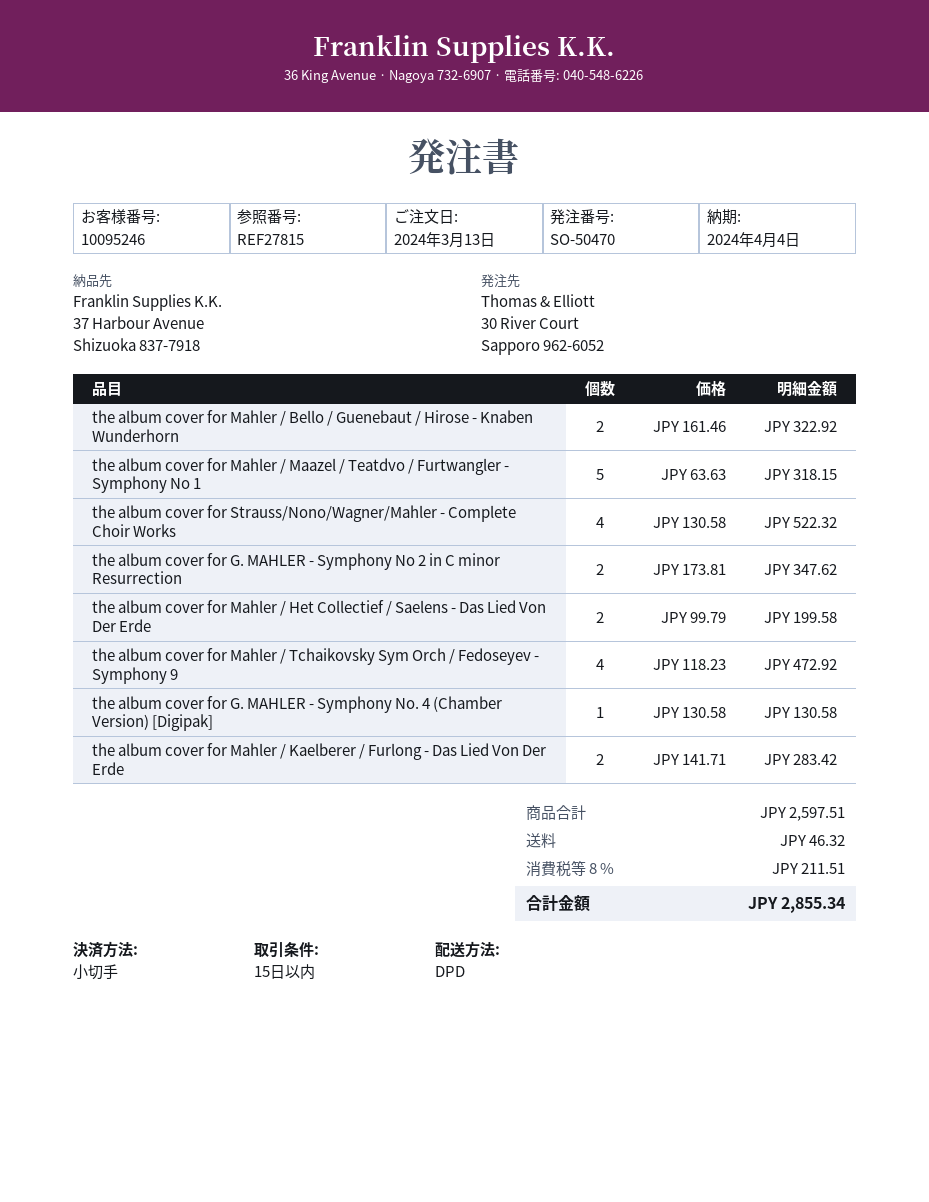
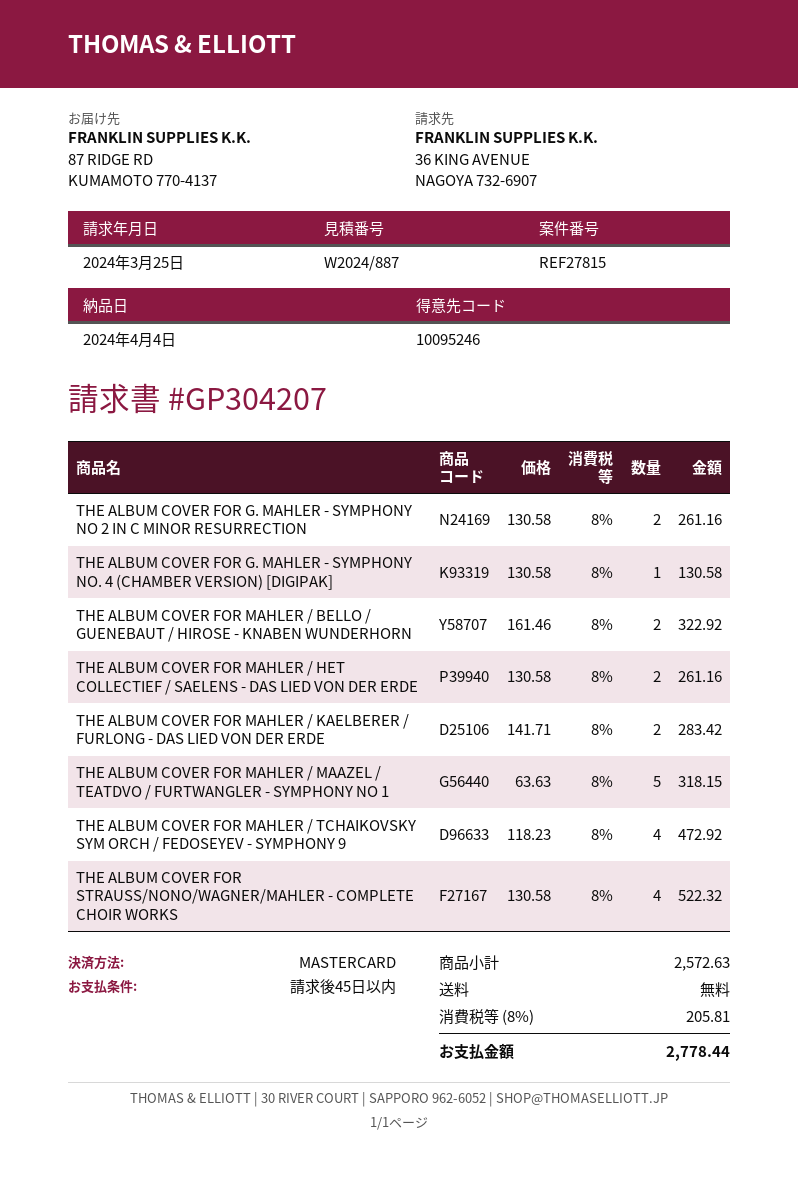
payment terms: 15 days -> 45 days
payment method: cheque -> Mastercard
ship to: 37 Harbour Avenue, Shizuoka 837-7918 -> 87 RIDGE RD, KUMAMOTO 770-4137
the album cover for G. MAHLER - Symphony No 2 in C minor Resurrection: 2 x 173.81 = 347.62 -> 2 x 130.58 = 261.16
the album cover for Mahler / Het Collectief / Saelens - Das Lied Von Der Erde: 2 x 99.79 = 199.58 -> 2 x 130.58 = 261.16
subtotal: 2597.51 -> 2572.63
shipping: 46.32 -> 0.00
tax: 8% = 211.51 -> 8% = 205.81
total: 2855.34 -> 2778.44

